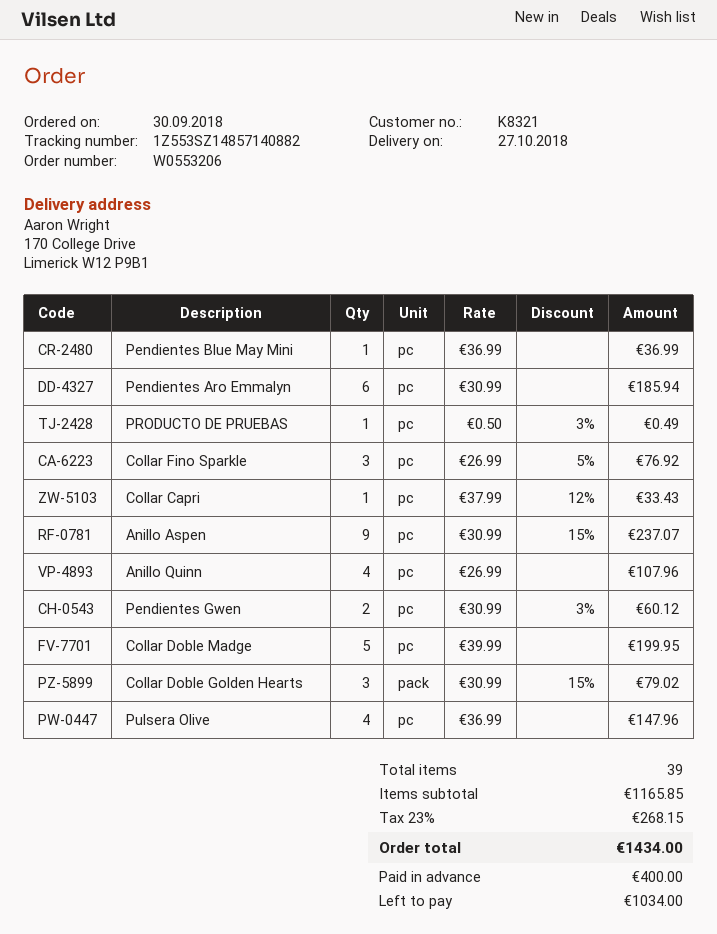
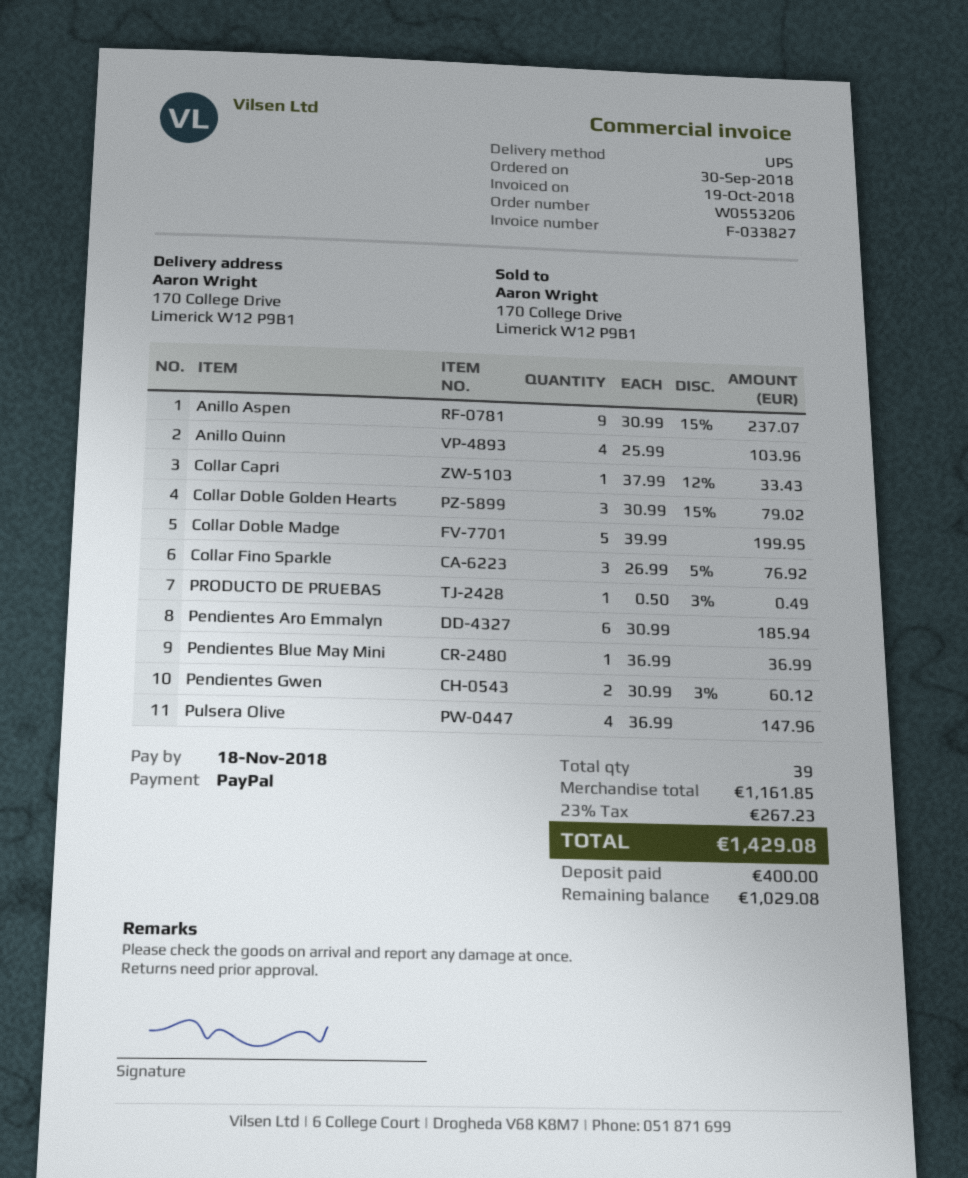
Anillo Quinn: 4 x 26.99 = 107.96 -> 4 x 25.99 = 103.96
subtotal: 1165.85 -> 1161.85
tax: 23% = 268.15 -> 23% = 267.23
total: 1434.00 -> 1429.08
balance: 1034.00 -> 1029.08

